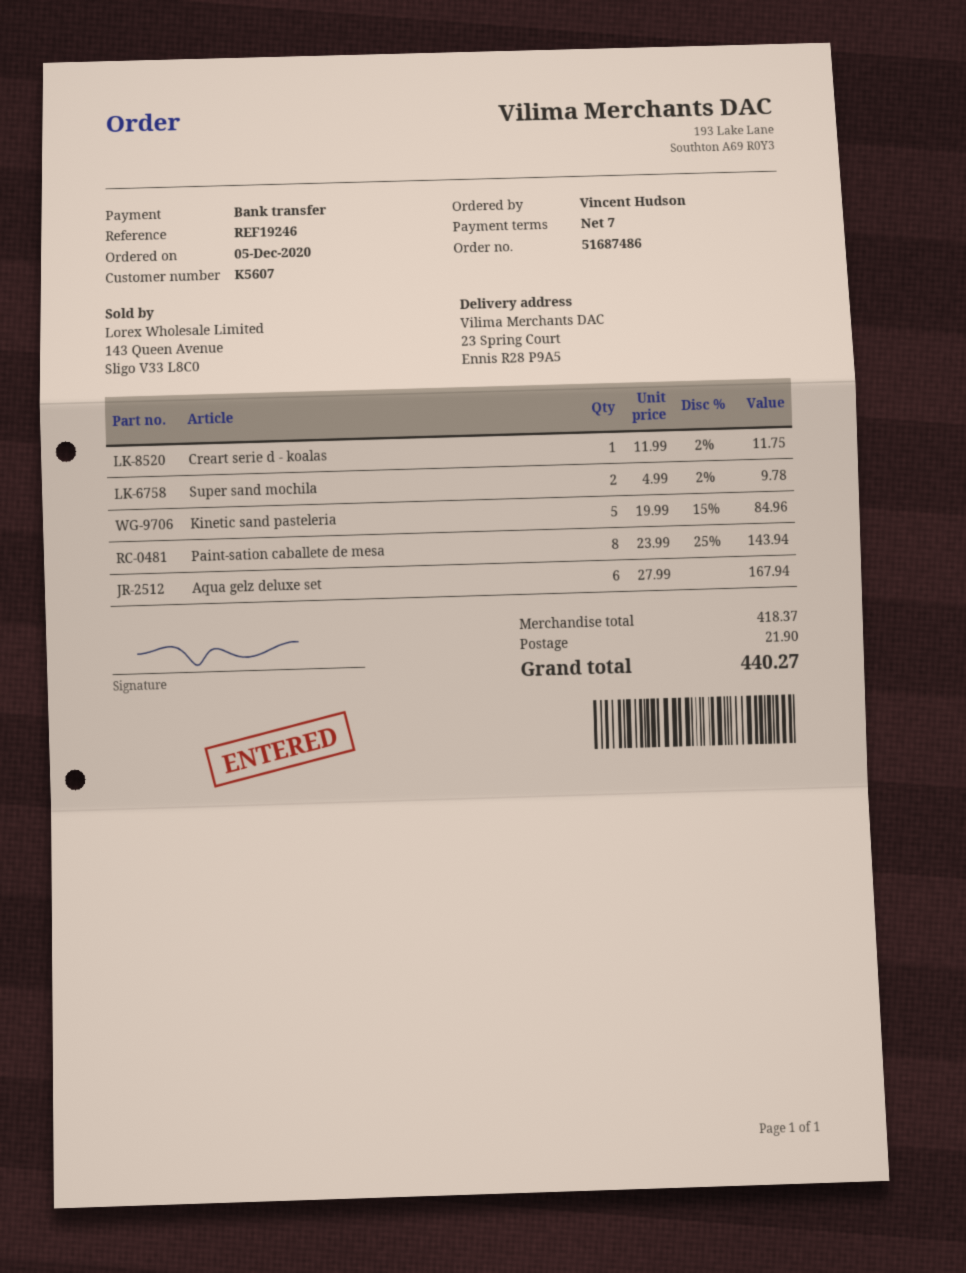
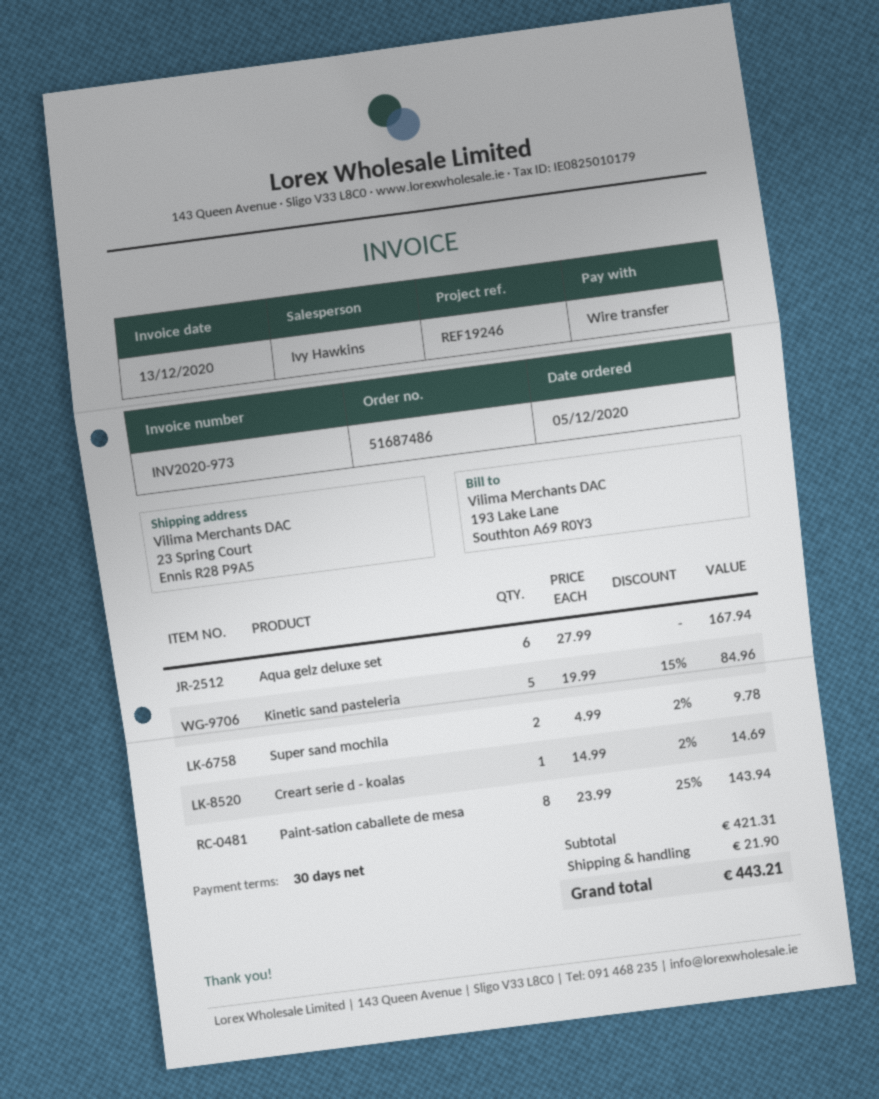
payment terms: 7 days -> 30 days
Creart serie d - koalas: 1 x 11.99 - 2% = 11.75 -> 1 x 14.99 - 2% = 14.69
subtotal: 418.37 -> 421.31
total: 440.27 -> 443.21

